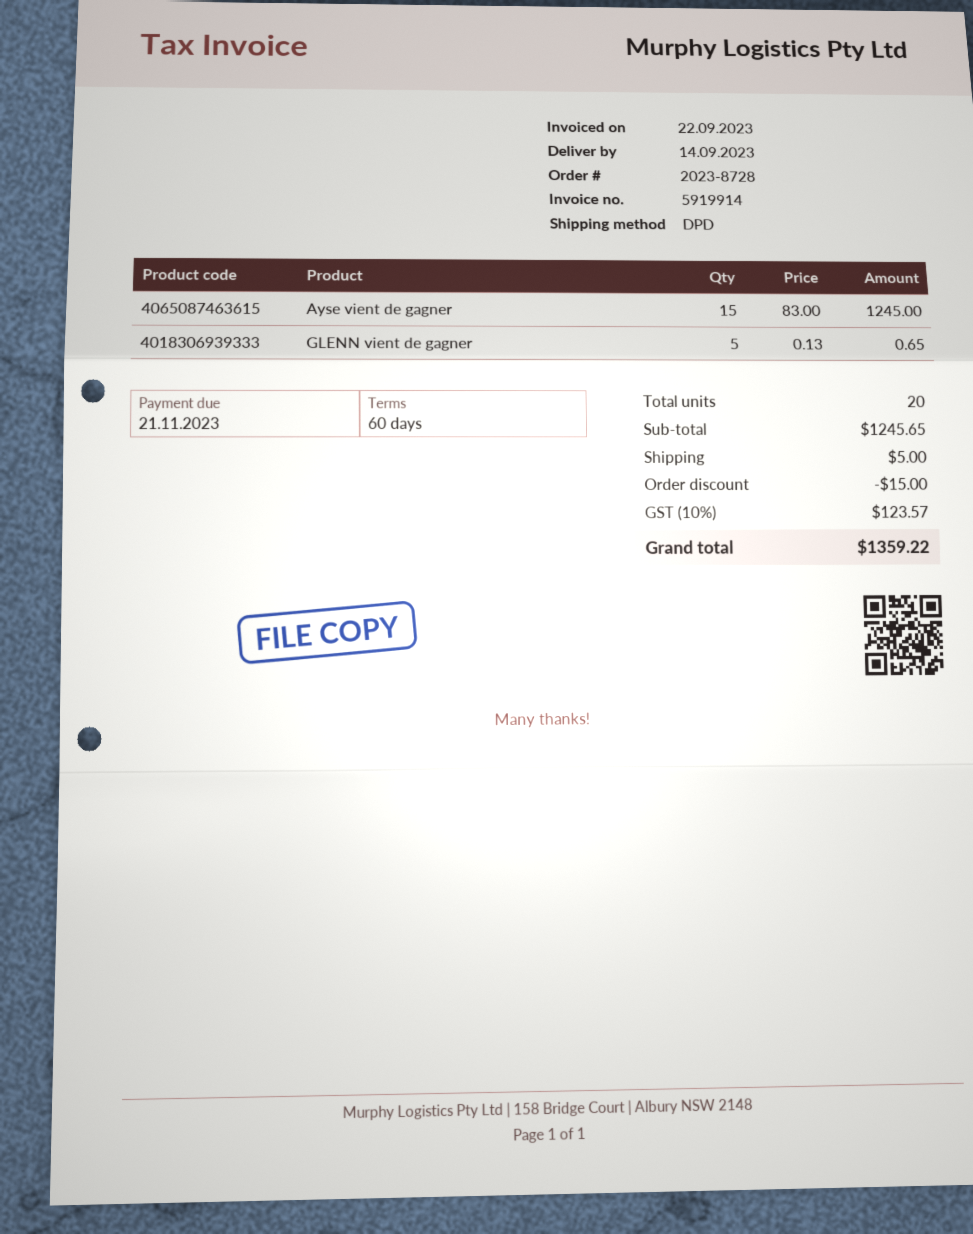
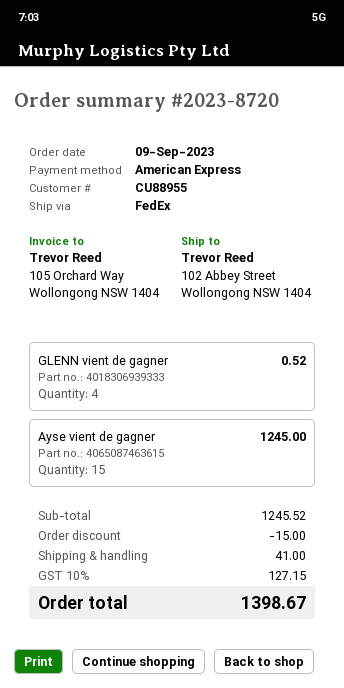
order number: 2023-8728 -> 2023-8720
shipping method: DPD -> FedEx
GLENN vient de gagner: 5 for 0.65 -> 4 for 0.52
subtotal: 1245.65 -> 1245.52
shipping: 5.00 -> 41.00
tax: 10% = 123.57 -> 10% = 127.15
total: 1359.22 -> 1398.67

